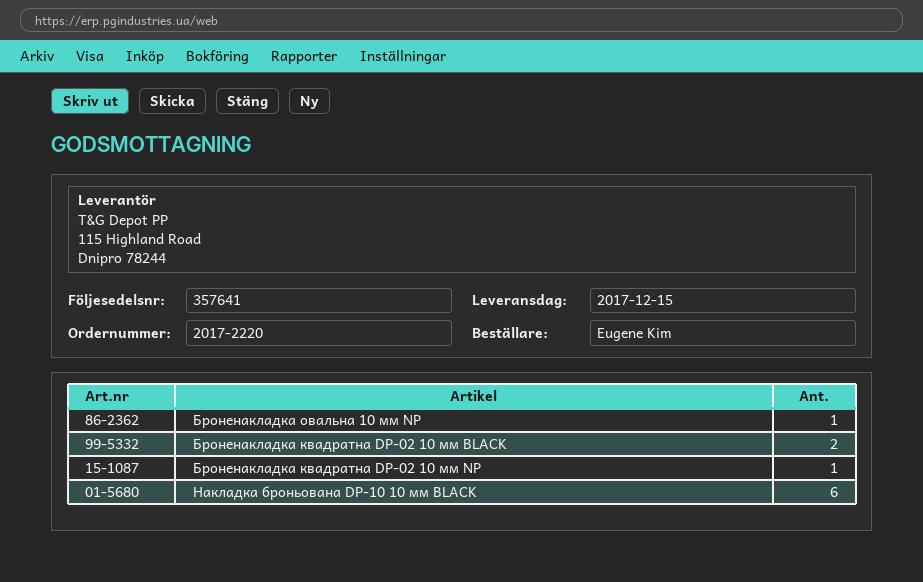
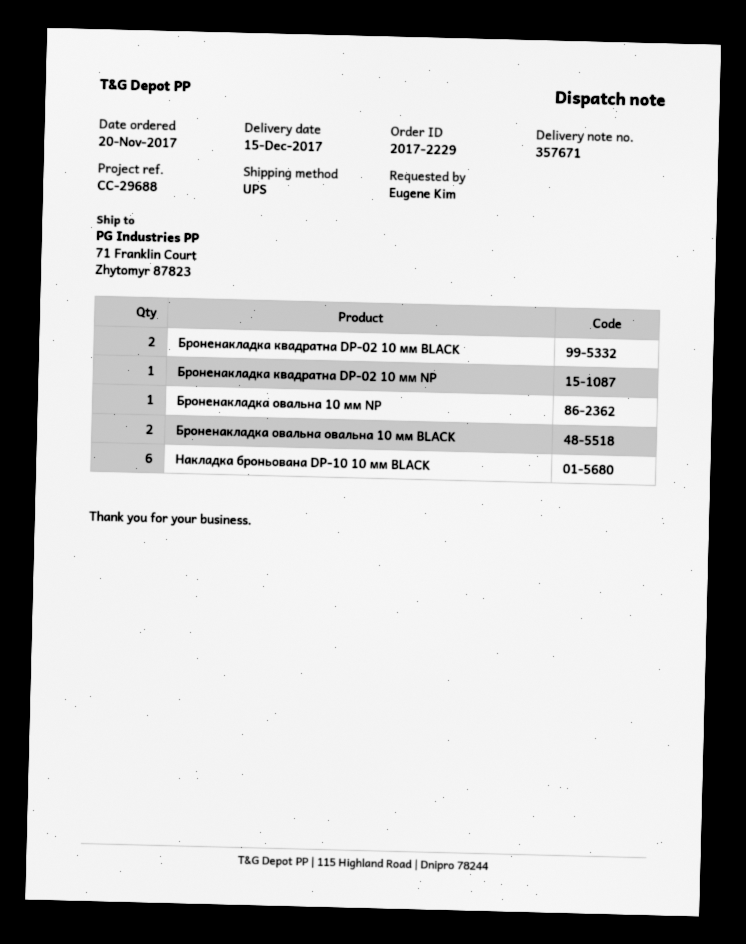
order number: 2017-2220 -> 2017-2229
delivery note number: 357641 -> 357671
Броненакладка овальна овальна 10 мм BLACK: none -> 2

